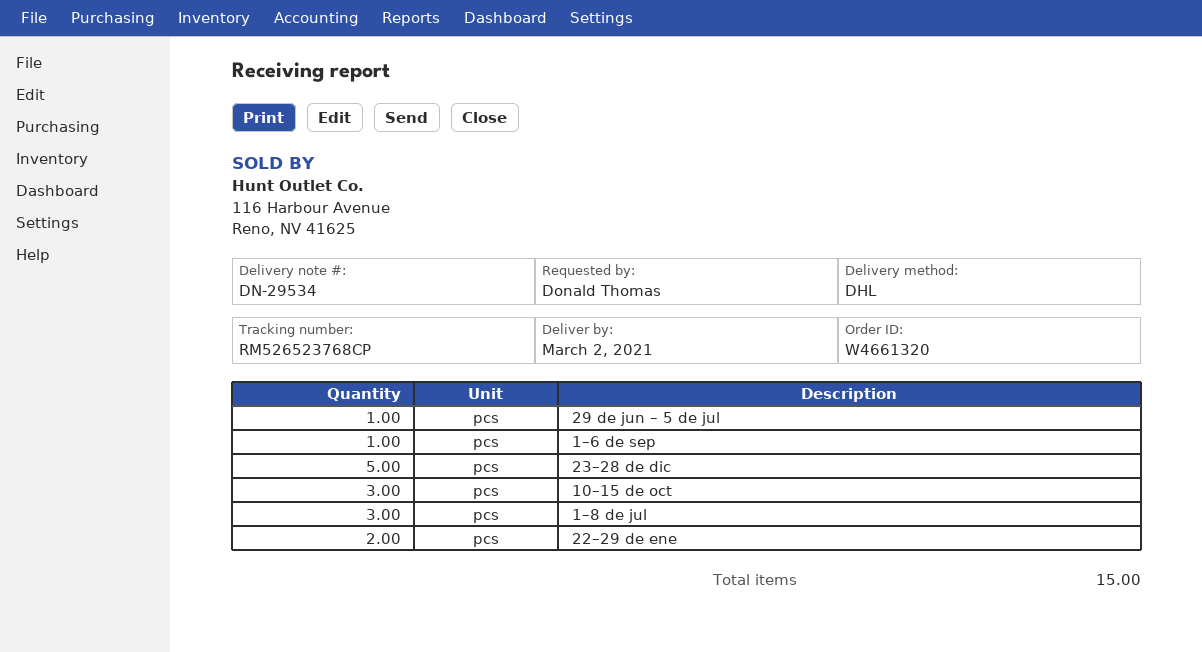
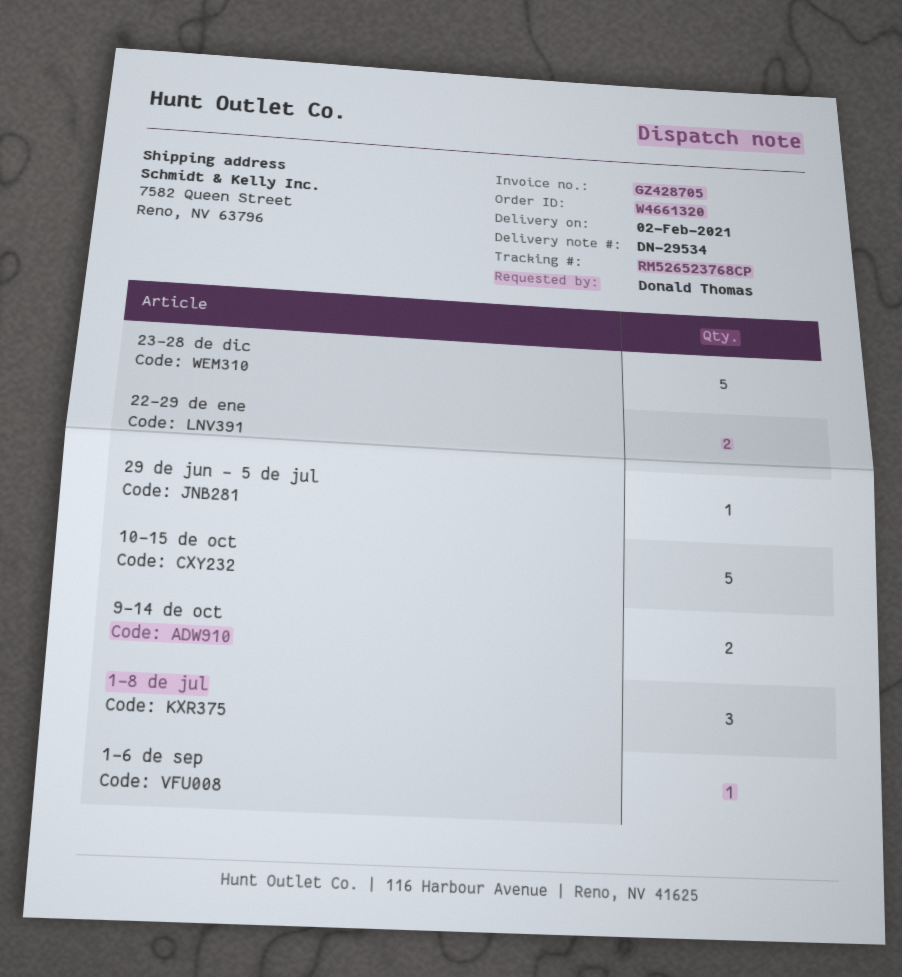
delivery date: 2021-03-02 -> 2021-02-02
10–15 de oct: 3 -> 5
9–14 de oct: none -> 2

